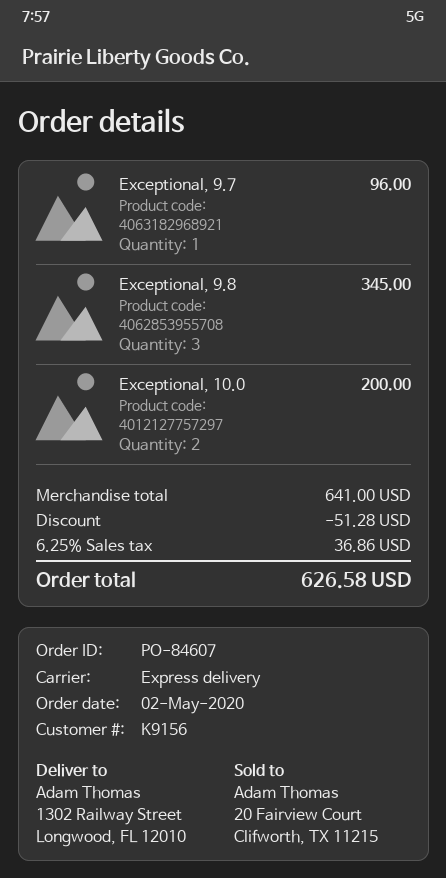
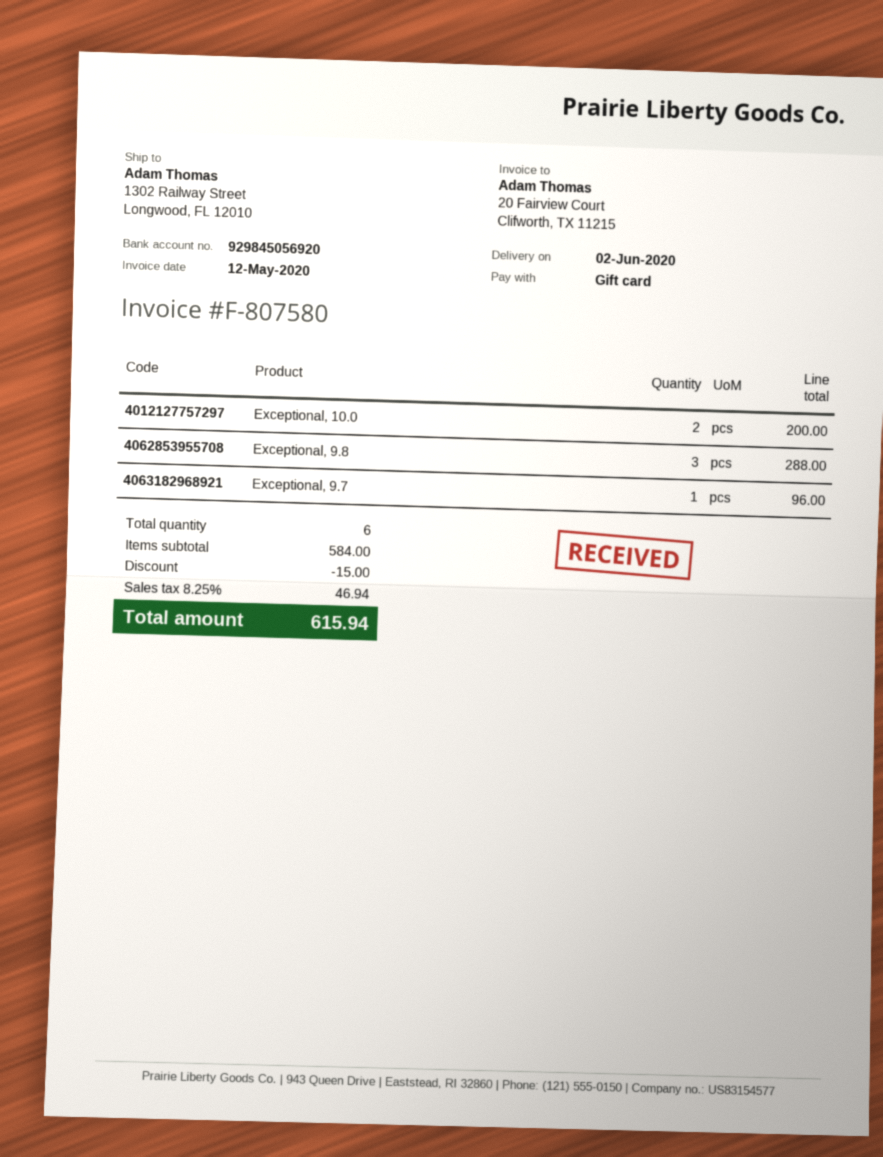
Exceptional, 9.8: 3 for 345.00 -> 3 for 288.00
subtotal: 641.00 -> 584.00
discount: 51.28 -> 15.00
tax: 6.25% = 36.86 -> 8.25% = 46.94
total: 626.58 -> 615.94

